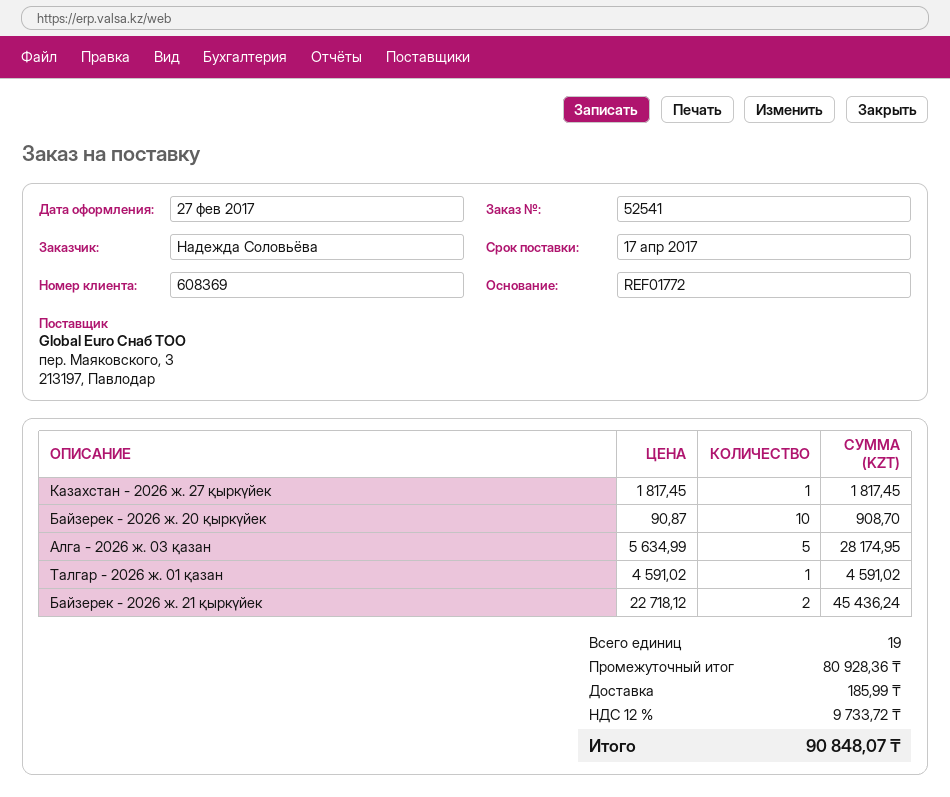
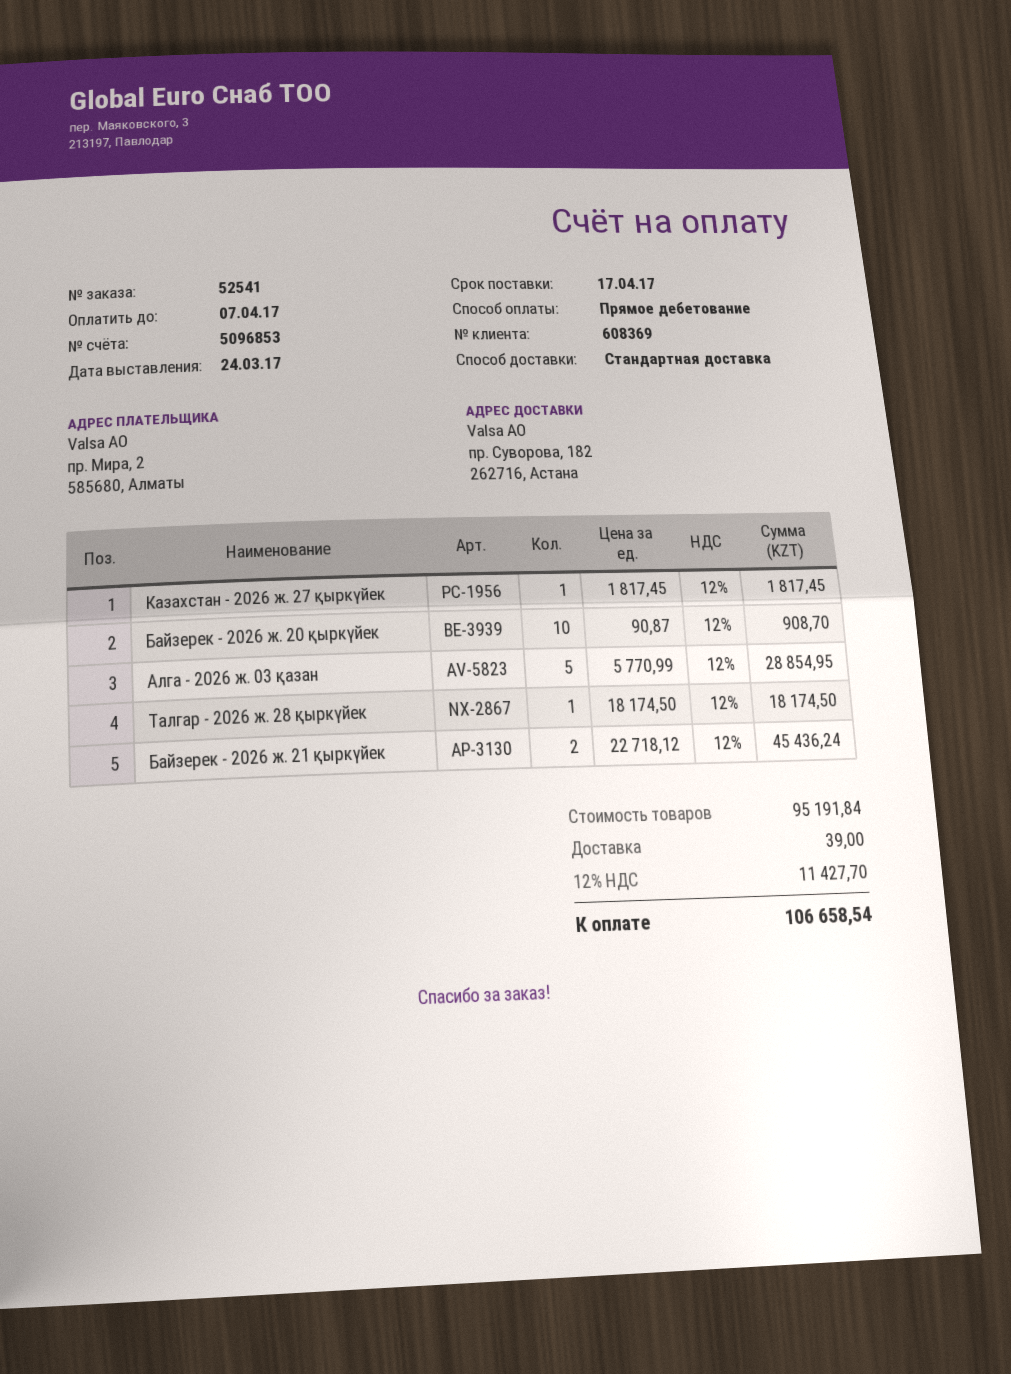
Алга - 2026 ж. 03 қазан: 5 x 5634.99 = 28174.95 -> 5 x 5770.99 = 28854.95
Талгар - 2026 ж. 01 қазан: 1 x 4591.02 = 4591.02 -> none
Талгар - 2026 ж. 28 қыркүйек: none -> 1 x 18174.50 = 18174.50
subtotal: 80928.36 -> 95191.84
shipping: 185.99 -> 39.00
tax: 12% = 9733.72 -> 12% = 11427.70
total: 90848.07 -> 106658.54

